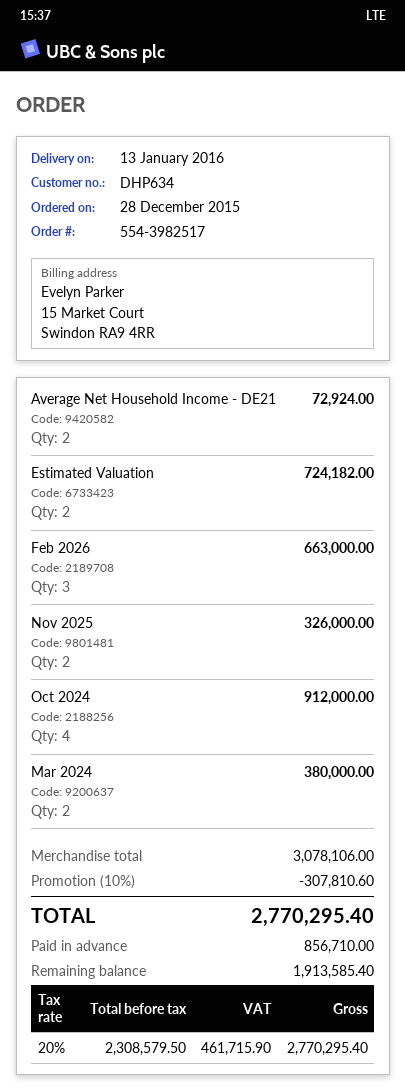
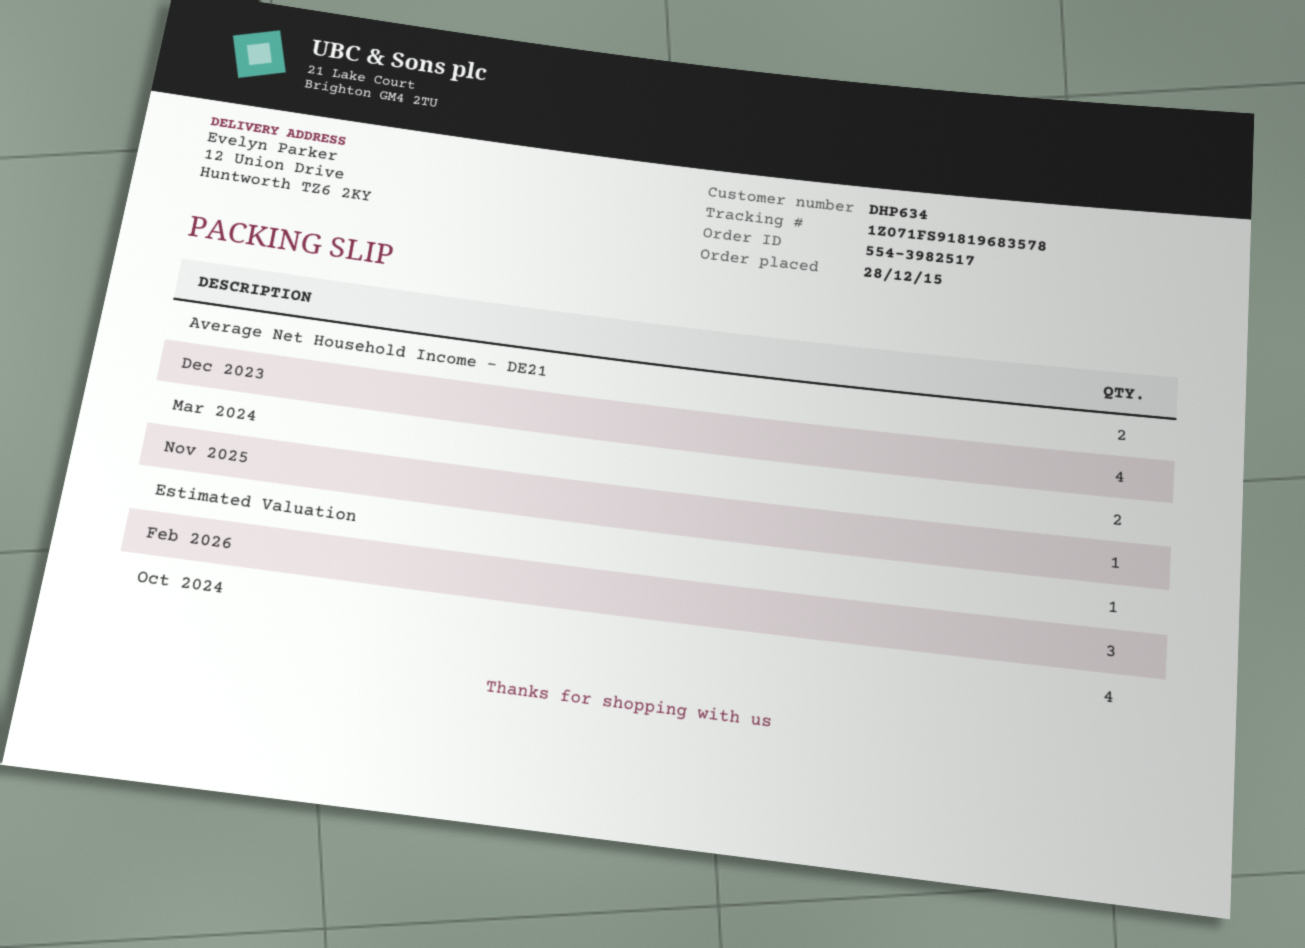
Estimated Valuation: 2 -> 1
Nov 2025: 2 -> 1
Dec 2023: none -> 4

